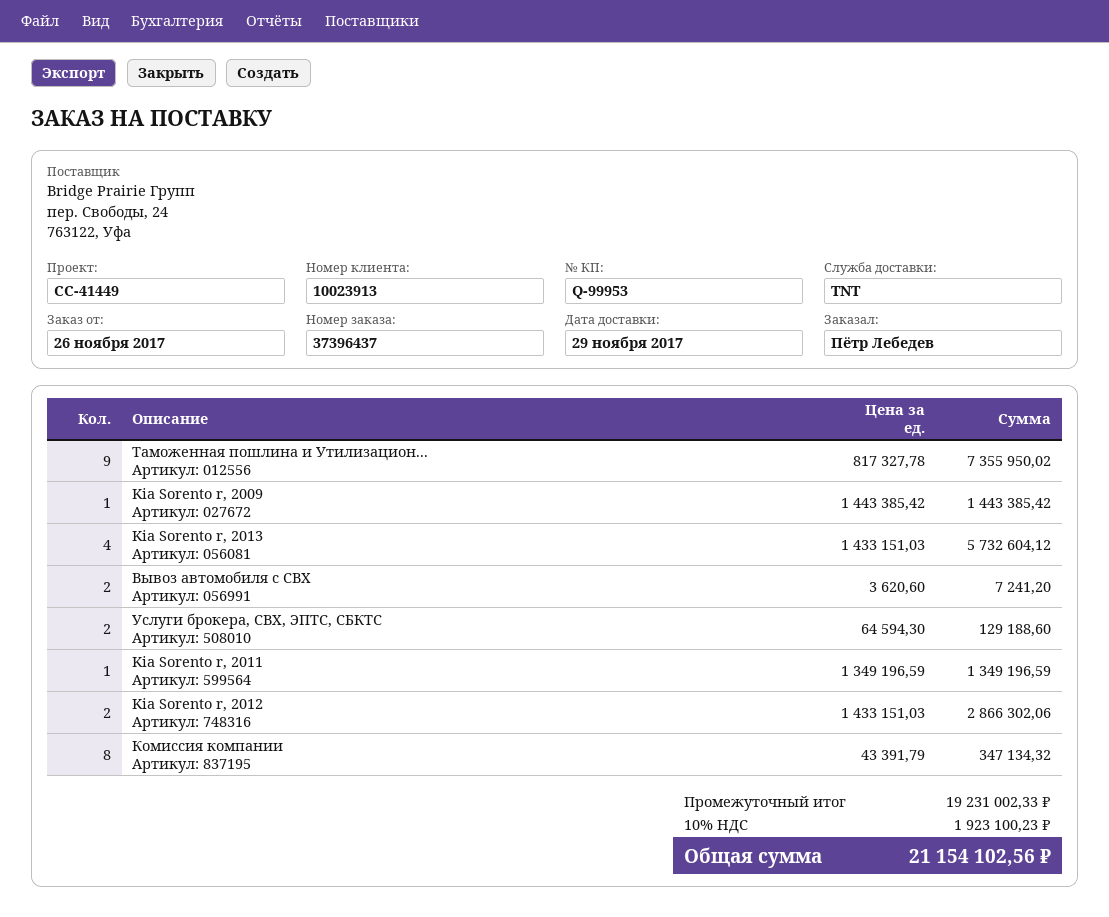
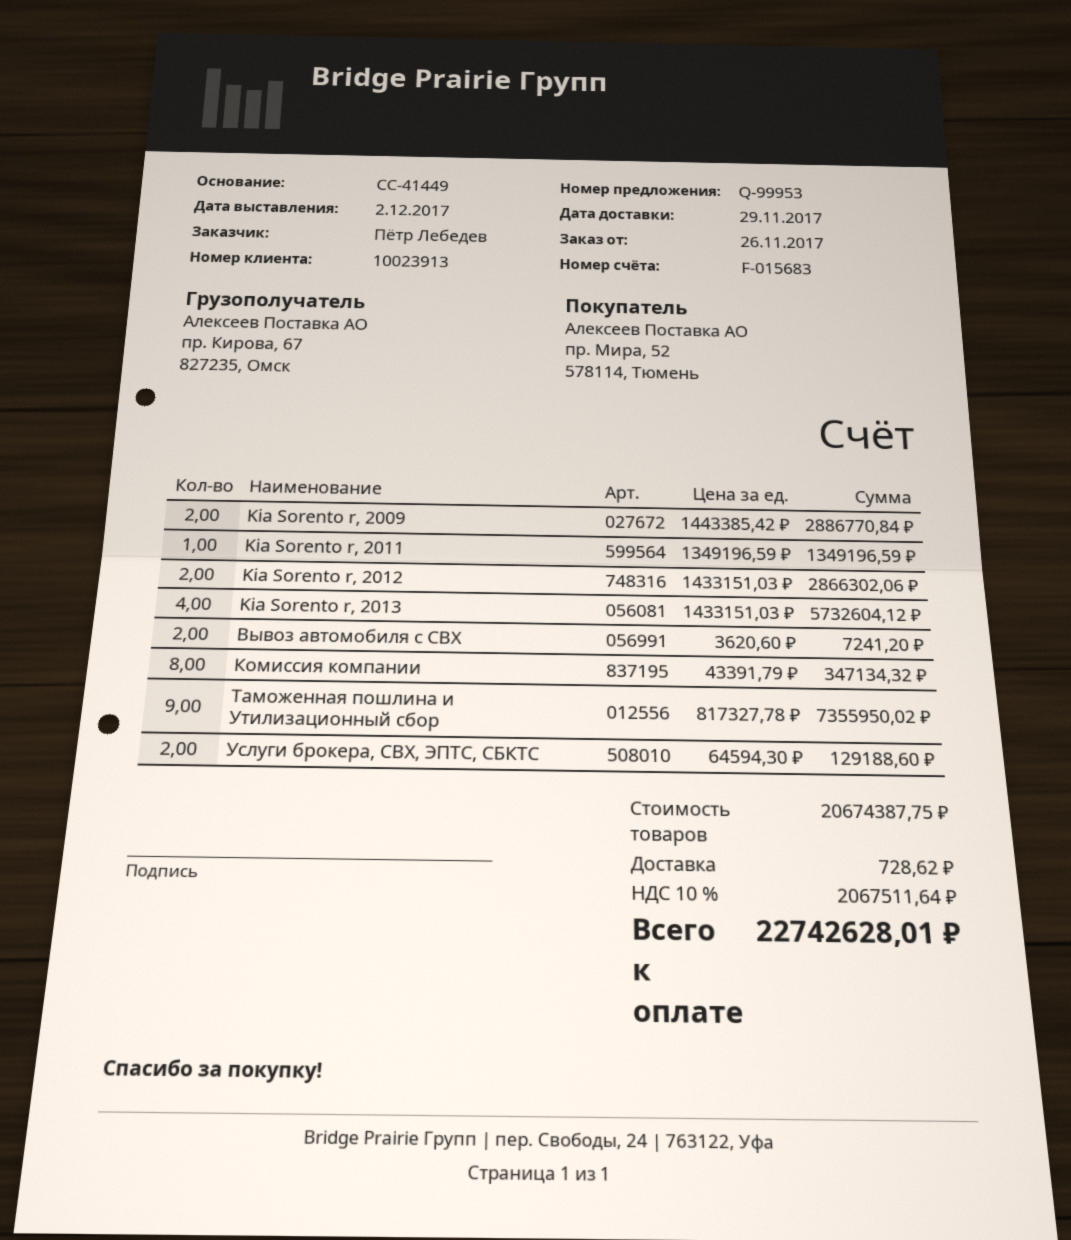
Kia Sorento r, 2009: 1 x 1443385.42 = 1443385.42 -> 2 x 1443385.42 = 2886770.84
subtotal: 19231002.33 -> 20674387.75
shipping: none -> 728.62
tax: 10% = 1923100.23 -> 10% = 2067511.64
total: 21154102.56 -> 22742628.01

